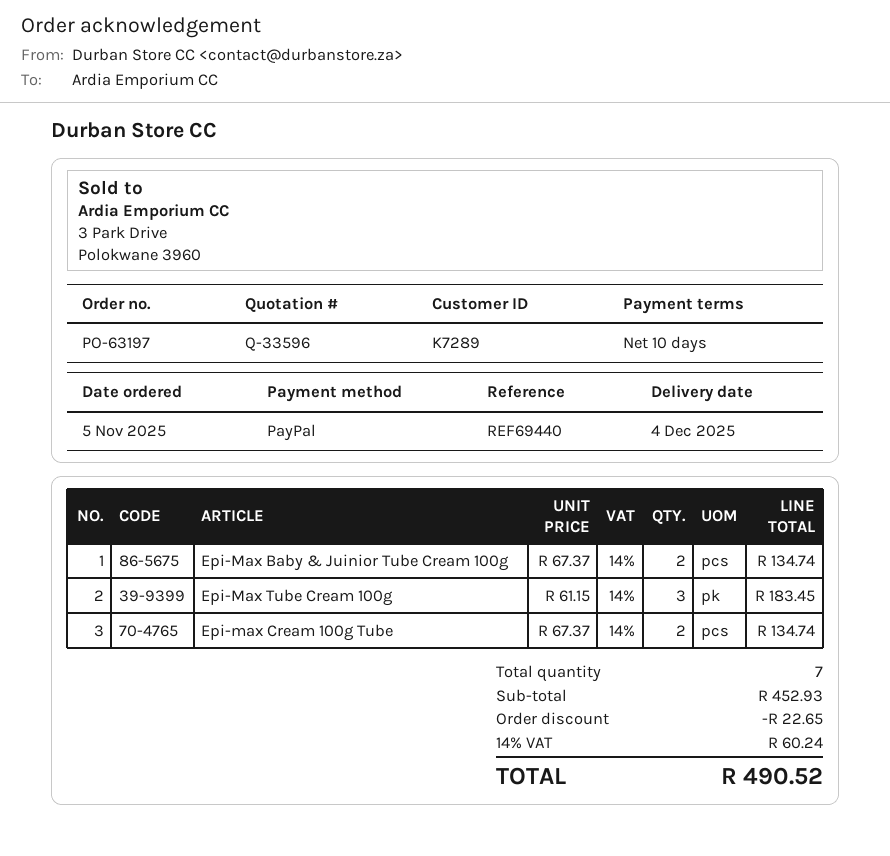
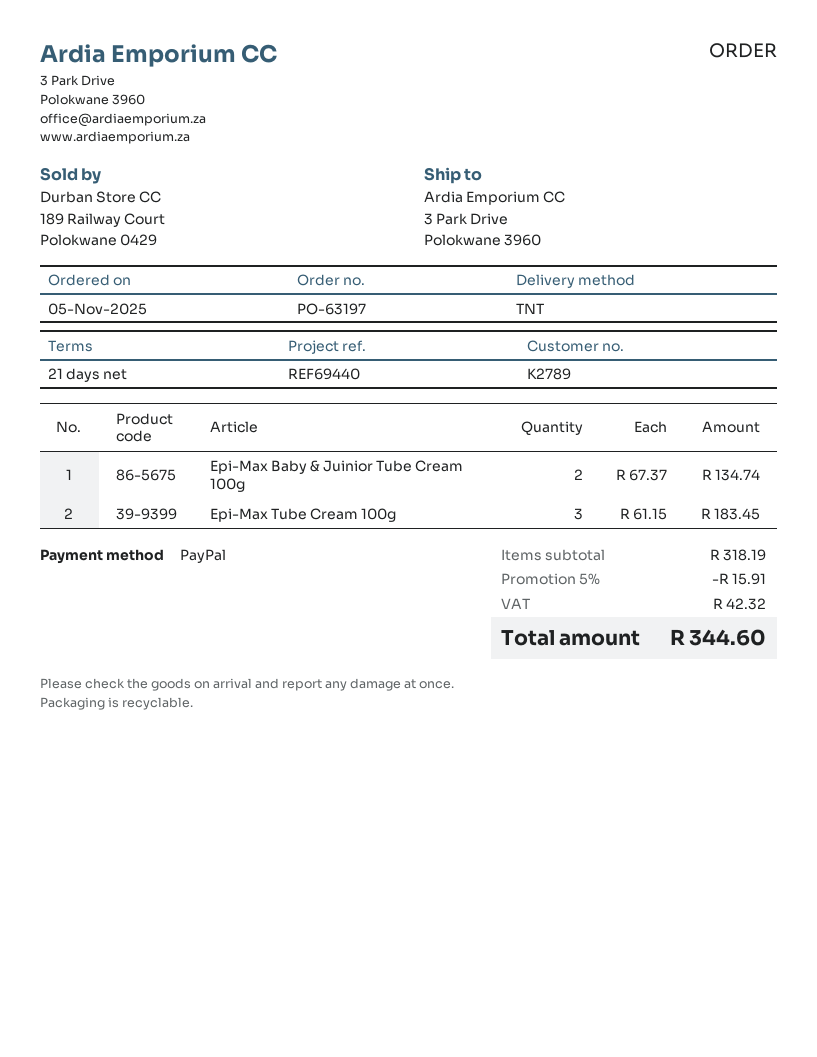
payment terms: 10 days -> 21 days
customer number: K7289 -> K2789
Epi-max Cream 100g Tube: 2 x 67.37 = 134.74 -> none
subtotal: 452.93 -> 318.19
discount: 22.65 -> 15.91
tax: 60.24 -> 42.32
total: 490.52 -> 344.60

